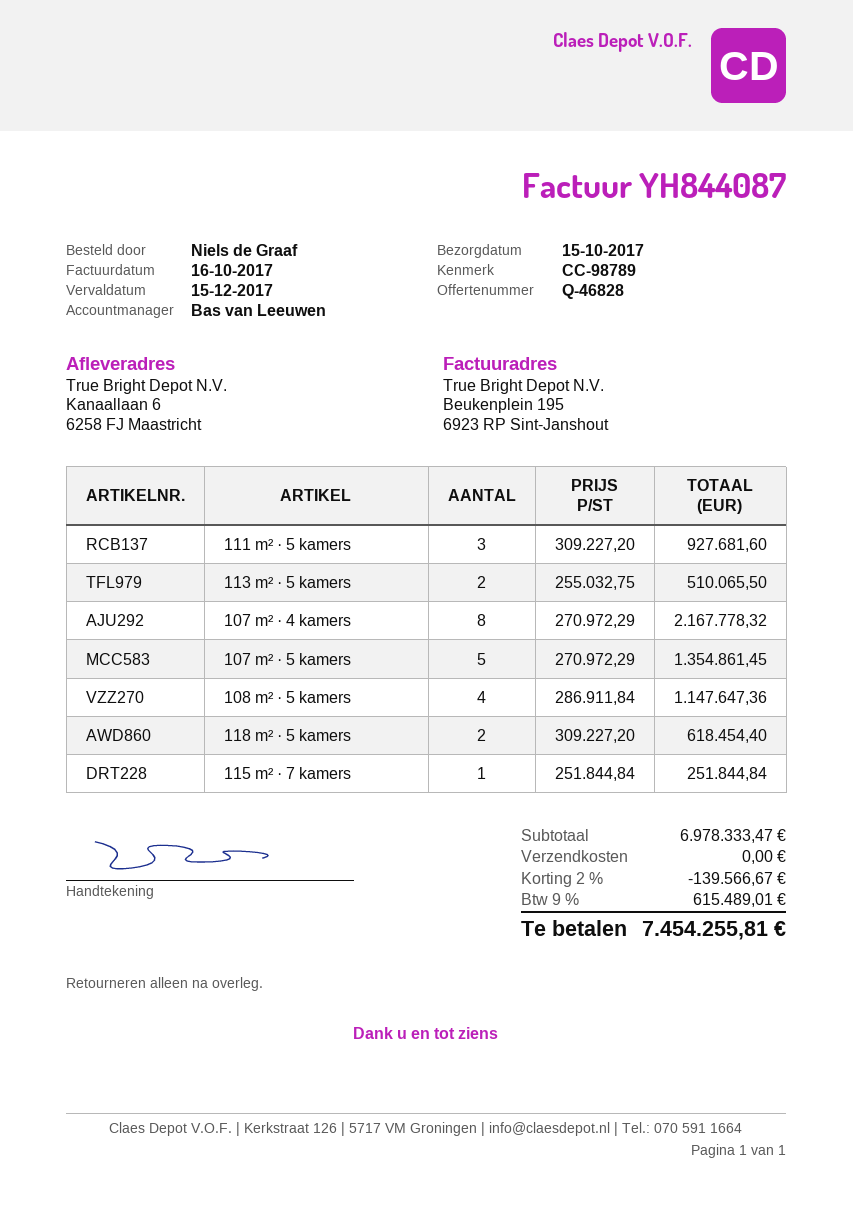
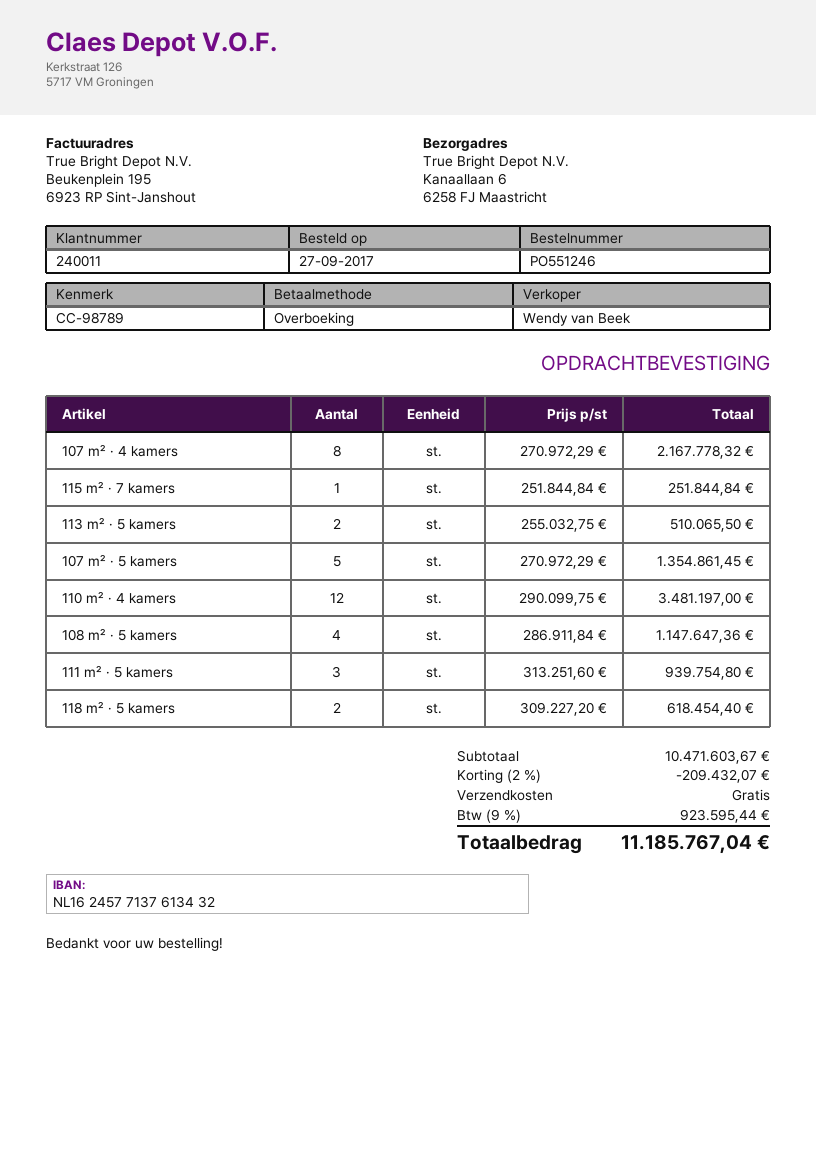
sales rep: Bas van Leeuwen -> Wendy van Beek
111 m² · 5 kamers: 3 x 309227.20 = 927681.60 -> 3 x 313251.60 = 939754.80
110 m² · 4 kamers: none -> 12 x 290099.75 = 3481197.00
subtotal: 6978333.47 -> 10471603.67
discount: 2% = 139566.67 -> 2% = 209432.07
tax: 9% = 615489.01 -> 9% = 923595.44
total: 7454255.81 -> 11185767.04

